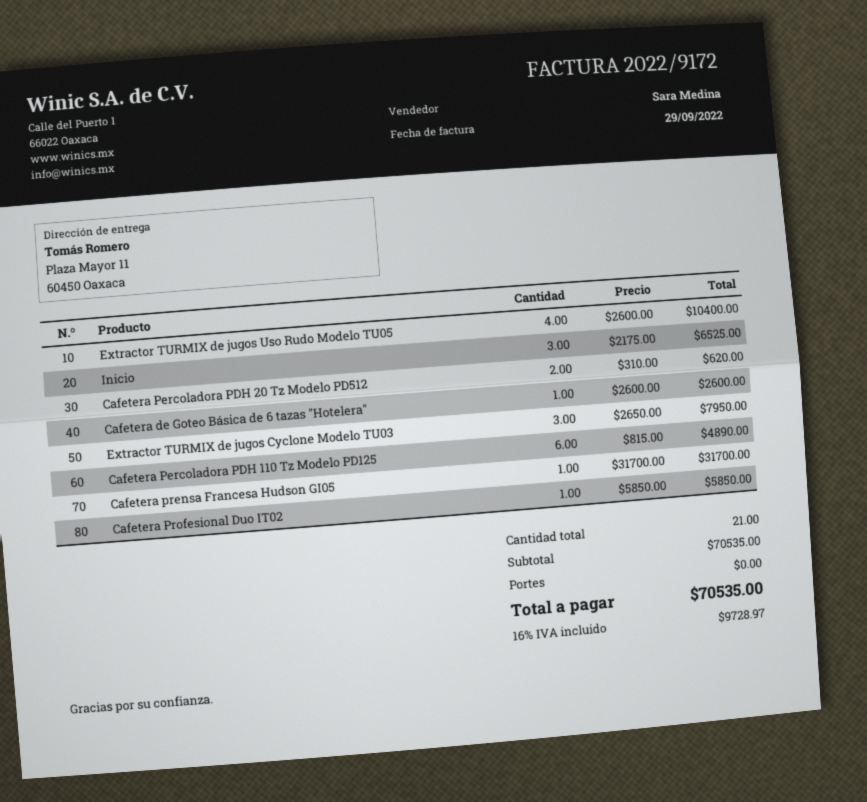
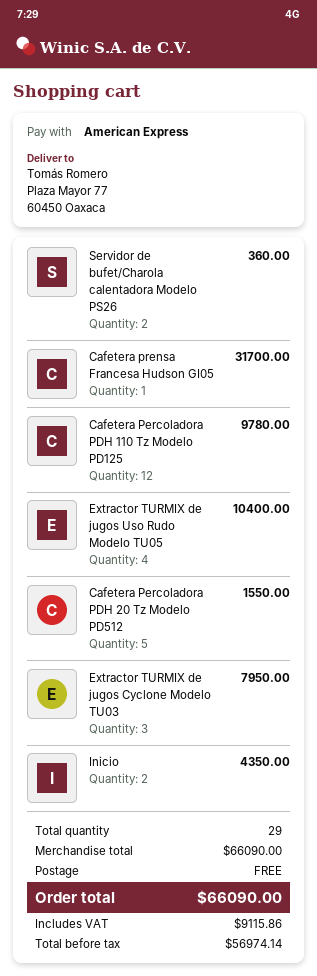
ship to: Plaza Mayor 11, 60450 Oaxaca -> Plaza Mayor 77, 60450 Oaxaca
Inicio: 3 for 6525.00 -> 2 for 4350.00
Cafetera Percoladora PDH 20 Tz Modelo PD512: 2 for 620.00 -> 5 for 1550.00
Cafetera de Goteo Básica de 6 tazas "Hotelera": 1 for 2600.00 -> none
Cafetera Percoladora PDH 110 Tz Modelo PD125: 6 for 4890.00 -> 12 for 9780.00
Cafetera Profesional Duo IT02: 1 for 5850.00 -> none
Servidor de bufet/Charola calentadora Modelo PS26: none -> 2 for 360.00
total quantity: 21 -> 29
subtotal: 70535.00 -> 66090.00
tax: 9728.97 -> 9115.86
total: 70535.00 -> 66090.00

